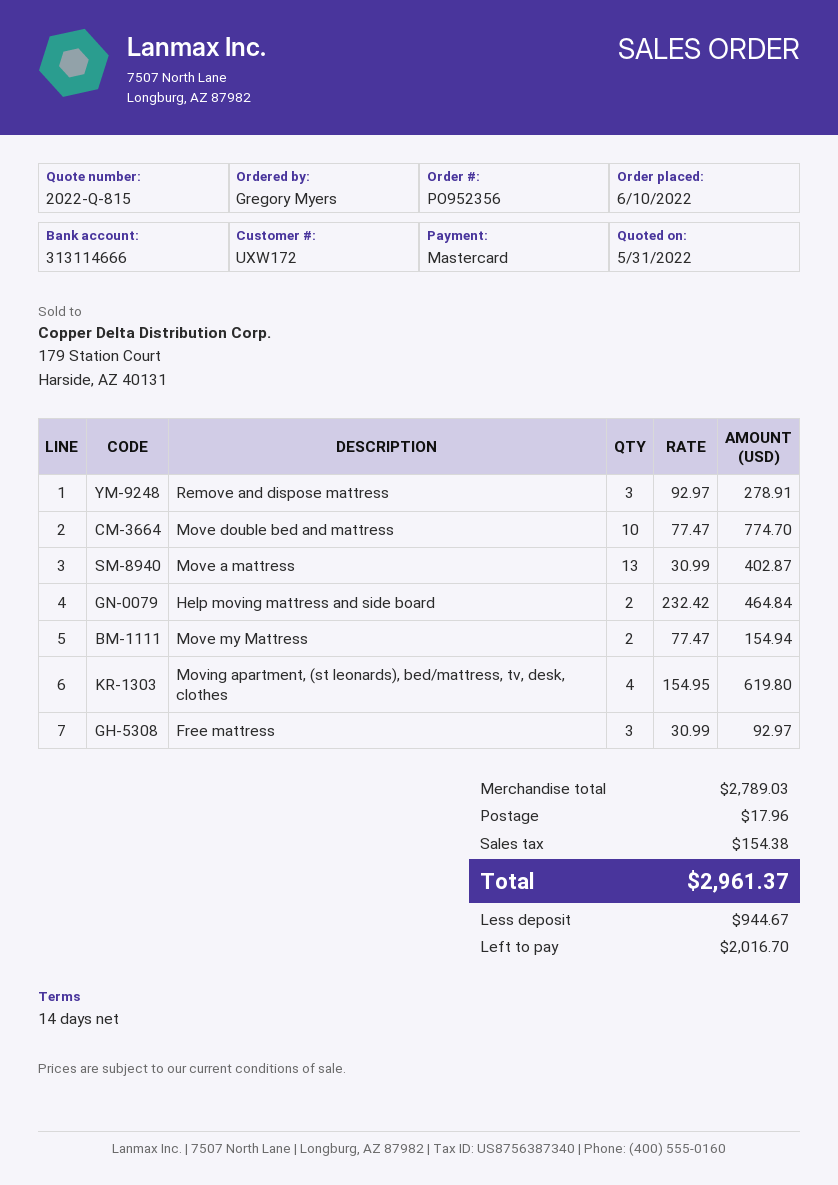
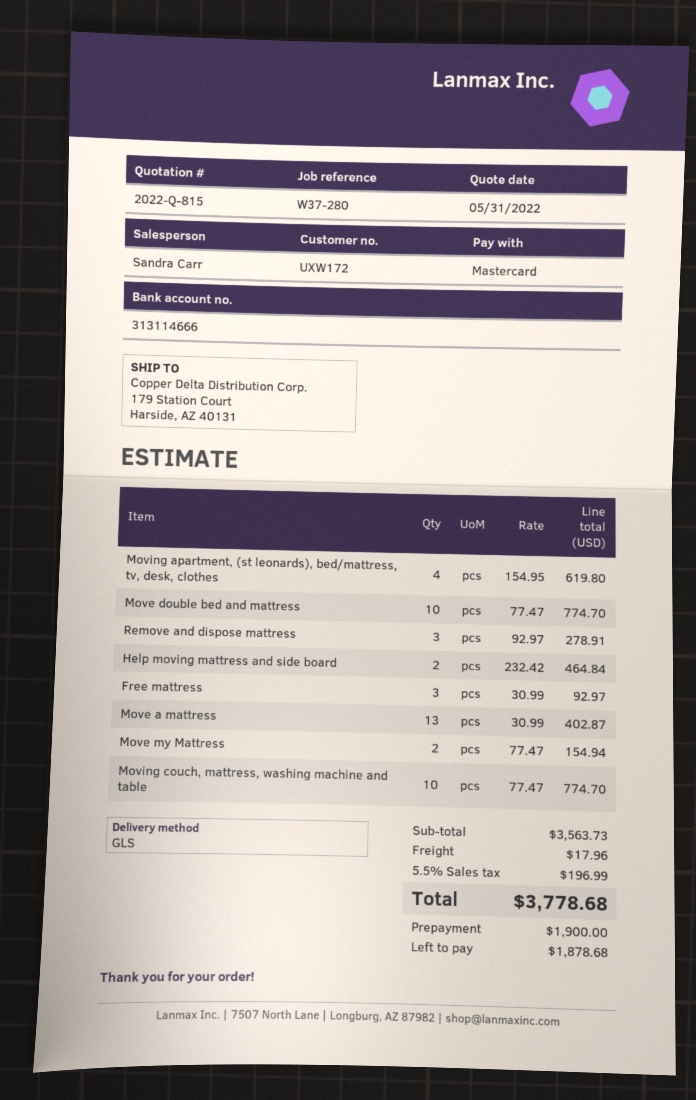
Moving couch, mattress, washing machine and table: none -> 10 x 77.47 = 774.70
subtotal: 2789.03 -> 3563.73
tax: 154.38 -> 196.99
total: 2961.37 -> 3778.68
deposit: 944.67 -> 1900.00
balance: 2016.70 -> 1878.68

